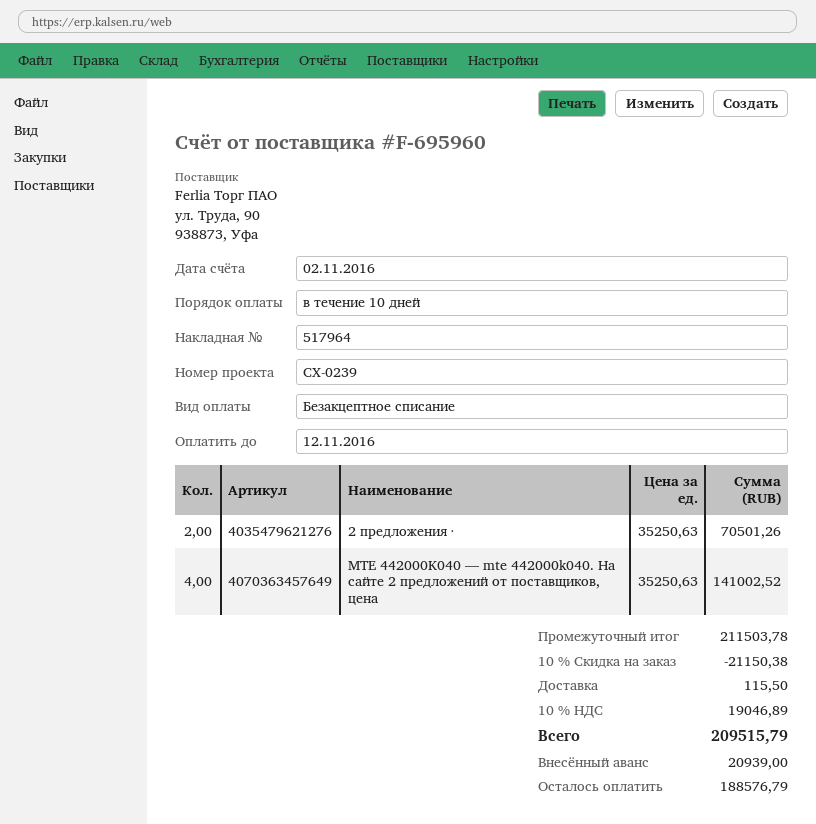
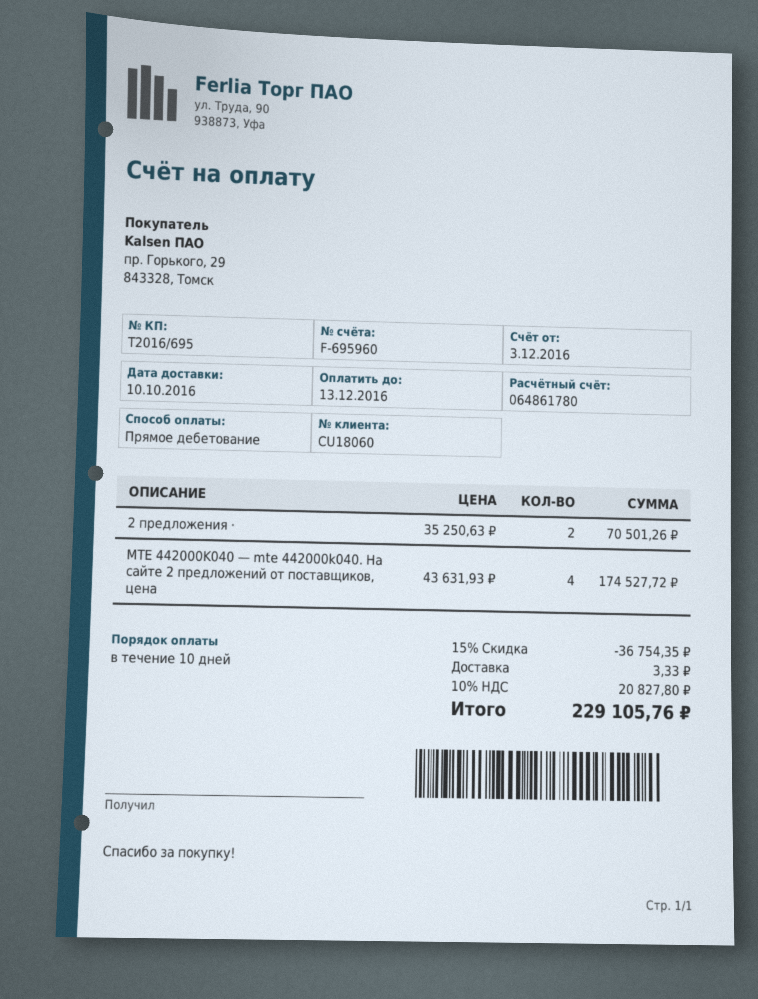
invoice date: 2016-11-02 -> 2016-12-03
due date: 2016-11-12 -> 2016-12-13
MTE 442000K040 — mte 442000k040. На сайте 2 предложений от поставщиков, цена: 4 x 35250.63 = 141002.52 -> 4 x 43631.93 = 174527.72
discount: 10% = 21150.38 -> 15% = 36754.35
shipping: 115.50 -> 3.33
tax: 10% = 19046.89 -> 10% = 20827.80
total: 209515.79 -> 229105.76

